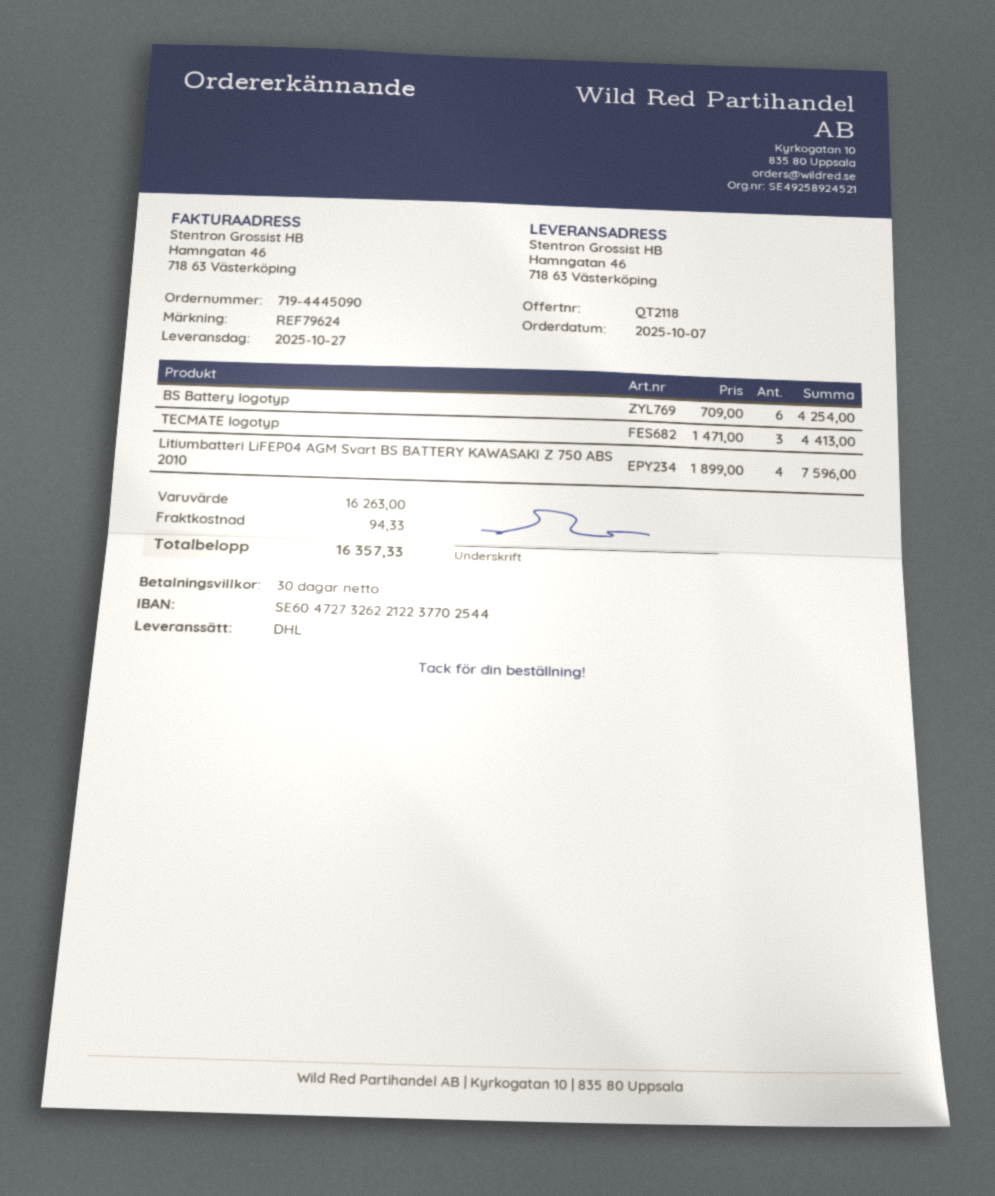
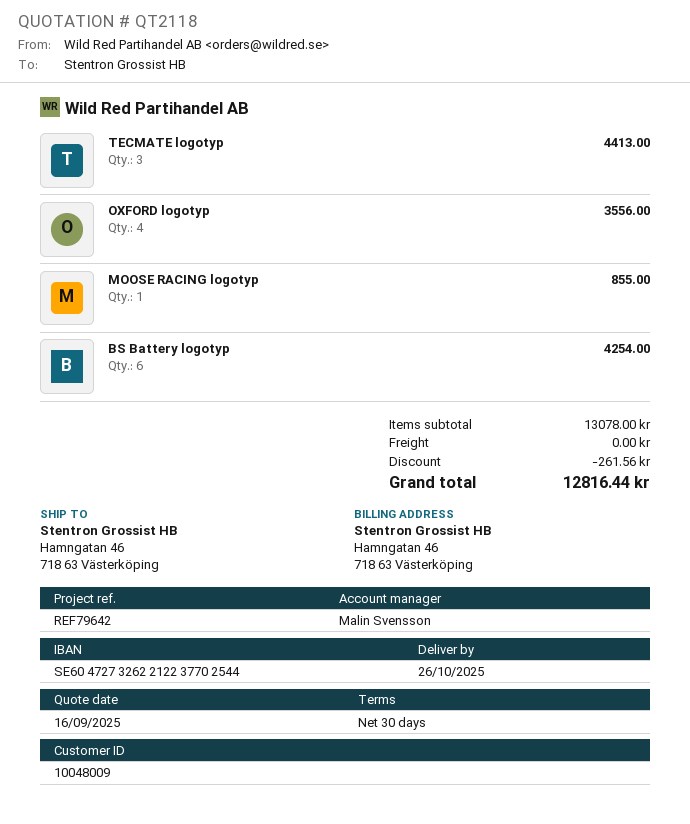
delivery date: 2025-10-27 -> 2025-10-26
reference: REF79624 -> REF79642
Litiumbatteri LiFEP04 AGM Svart BS BATTERY KAWASAKI Z 750 ABS 2010: 4 for 7596.00 -> none
OXFORD logotyp: none -> 4 for 3556.00
MOOSE RACING logotyp: none -> 1 for 855.00
subtotal: 16263.00 -> 13078.00
discount: none -> 261.56
shipping: 94.33 -> 0.00
total: 16357.33 -> 12816.44

